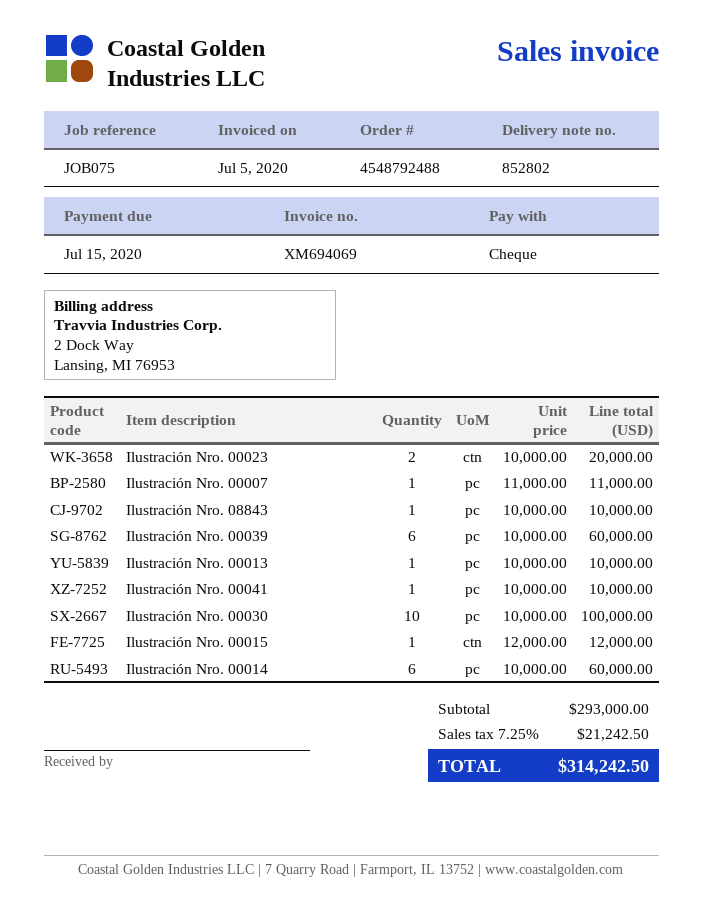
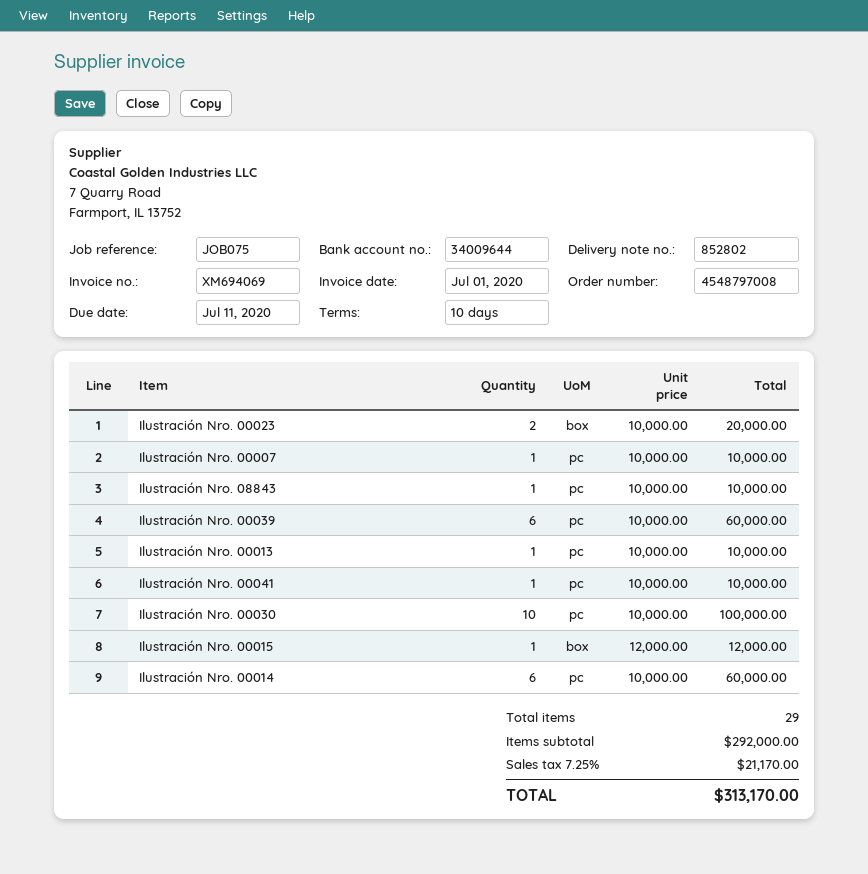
order number: 4548792488 -> 4548797008
invoice date: 2020-07-05 -> 2020-07-01
due date: 2020-07-15 -> 2020-07-11
Ilustración Nro. 00007: 1 x 11000.00 = 11000.00 -> 1 x 10000.00 = 10000.00
subtotal: 293000.00 -> 292000.00
tax: 7.25% = 21242.50 -> 7.25% = 21170.00
total: 314242.50 -> 313170.00

